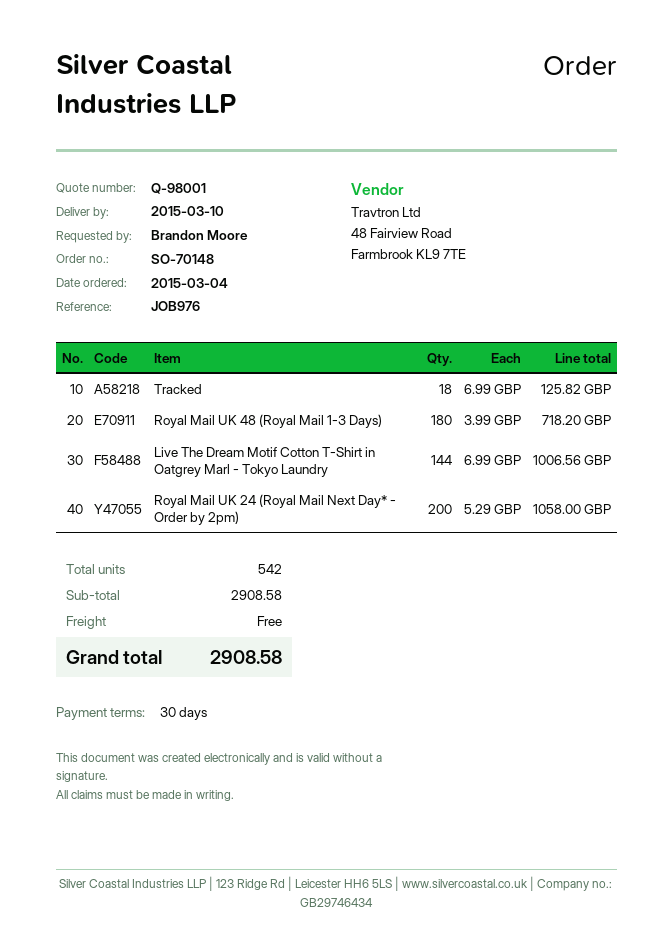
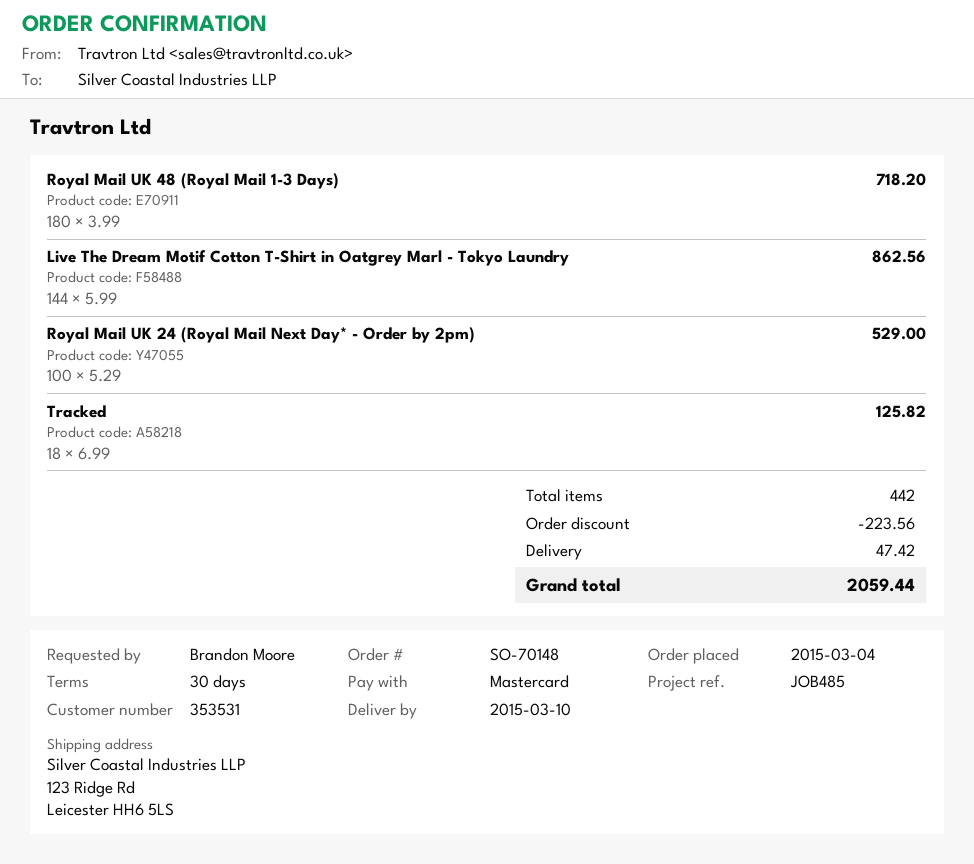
reference: JOB976 -> JOB485
Live The Dream Motif Cotton T-Shirt in Oatgrey Marl - Tokyo Laundry: 144 x 6.99 = 1006.56 -> 144 x 5.99 = 862.56
Royal Mail UK 24 (Royal Mail Next Day* - Order by 2pm): 200 x 5.29 = 1058.00 -> 100 x 5.29 = 529.00
total quantity: 542 -> 442
discount: none -> 223.56
shipping: 0.00 -> 47.42
total: 2908.58 -> 2059.44

